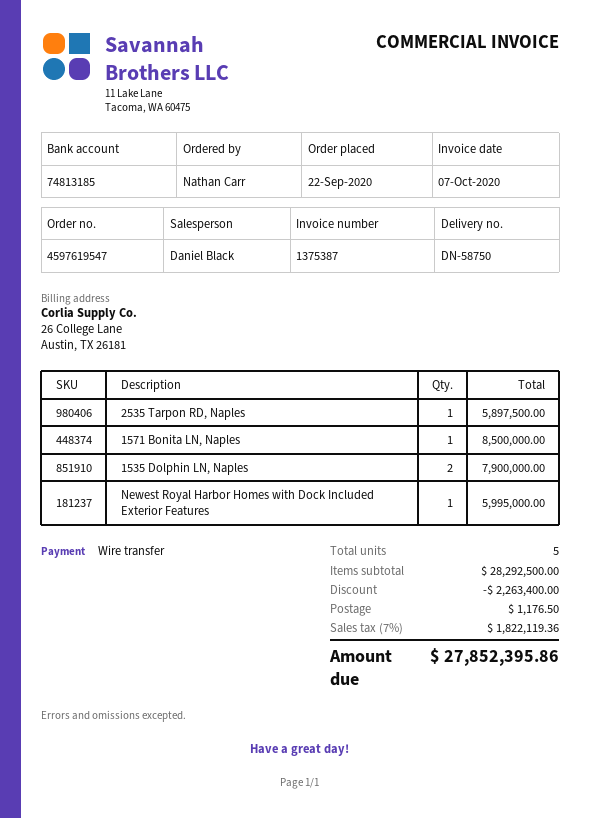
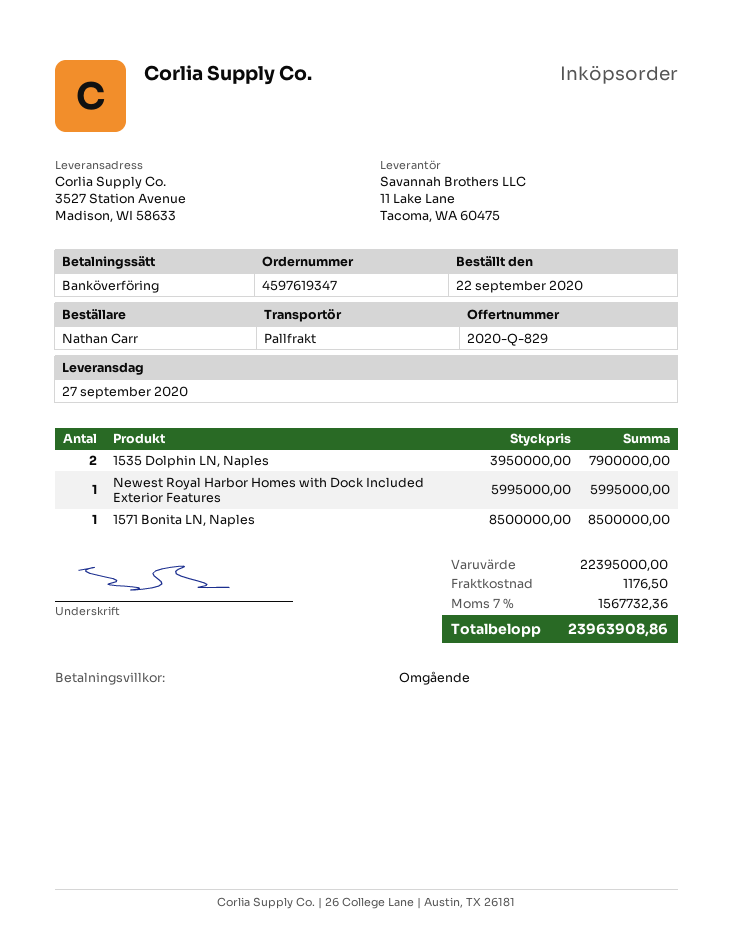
order number: 4597619547 -> 4597619347
2535 Tarpon RD, Naples: 1 for 5897500.00 -> none
subtotal: 28292500.00 -> 22395000.00
discount: 2263400.00 -> none
tax: 7% = 1822119.36 -> 7% = 1567732.36
total: 27852395.86 -> 23963908.86

